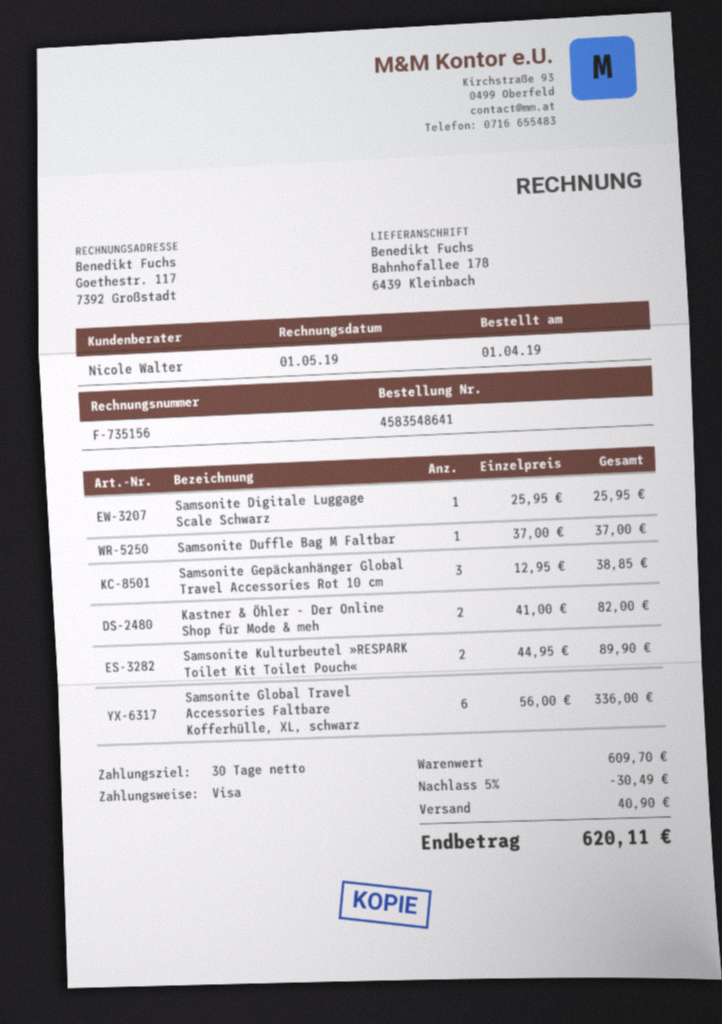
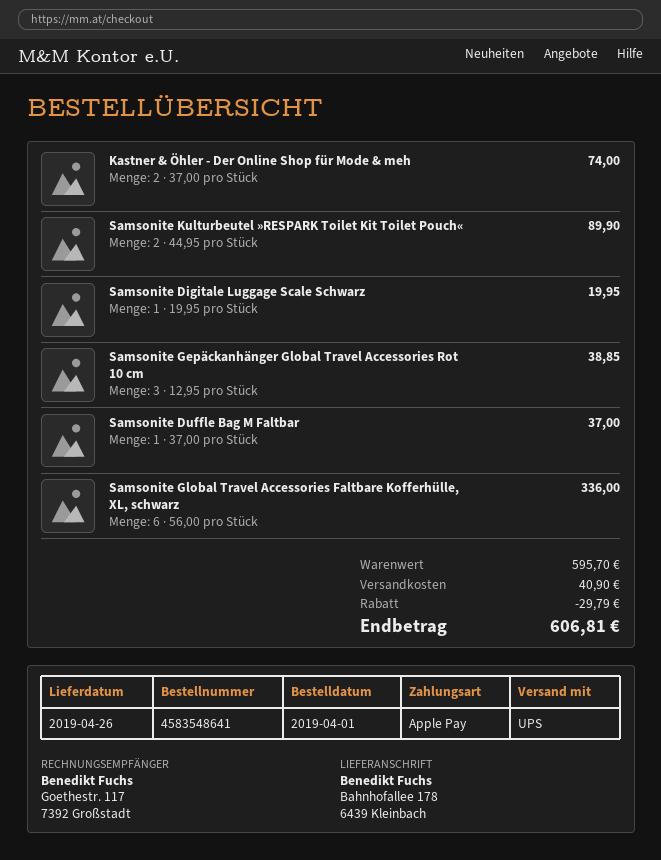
payment method: Visa -> Apple Pay
Samsonite Digitale Luggage Scale Schwarz: 1 x 25.95 = 25.95 -> 1 x 19.95 = 19.95
Kastner & Öhler - Der Online Shop für Mode & meh: 2 x 41.00 = 82.00 -> 2 x 37.00 = 74.00
subtotal: 609.70 -> 595.70
discount: 30.49 -> 29.79
total: 620.11 -> 606.81

